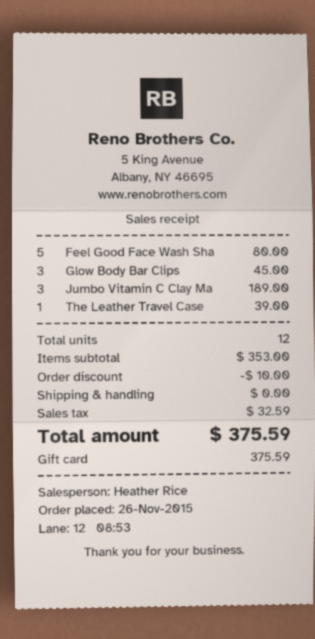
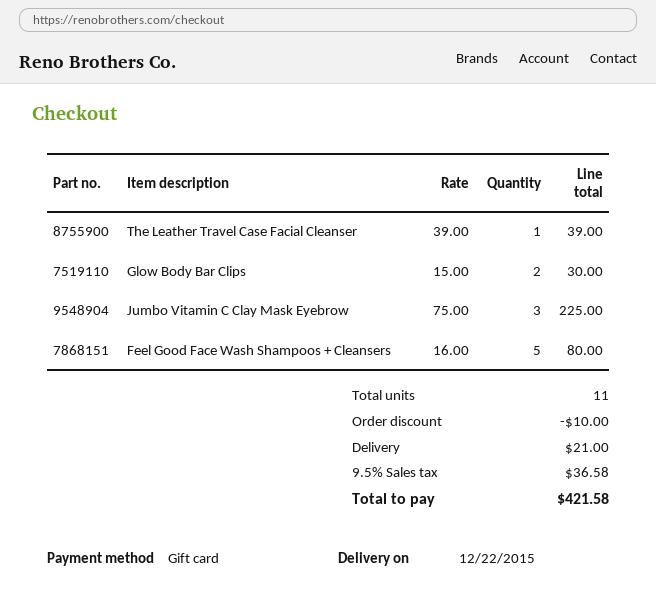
Glow Body Bar Clips: 3 for 45.00 -> 2 for 30.00
Jumbo Vitamin C Clay Ma: 3 for 189.00 -> 3 for 225.00
total quantity: 12 -> 11
shipping: 0.00 -> 21.00
tax: 32.59 -> 36.58
total: 375.59 -> 421.58

